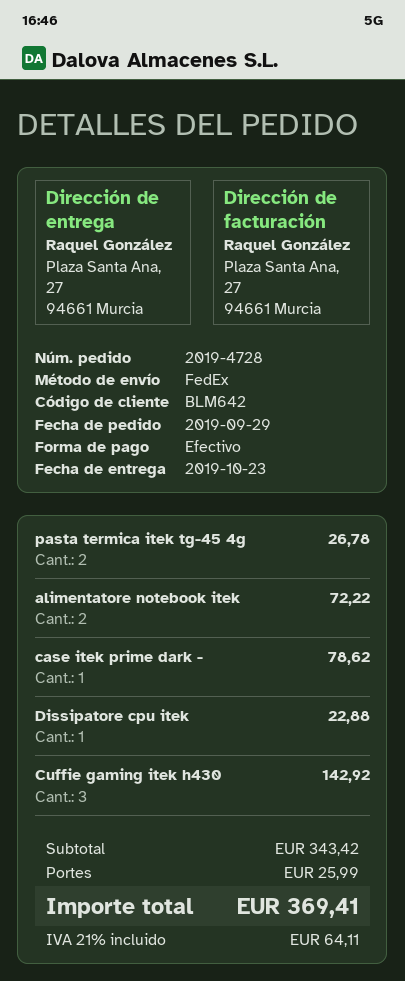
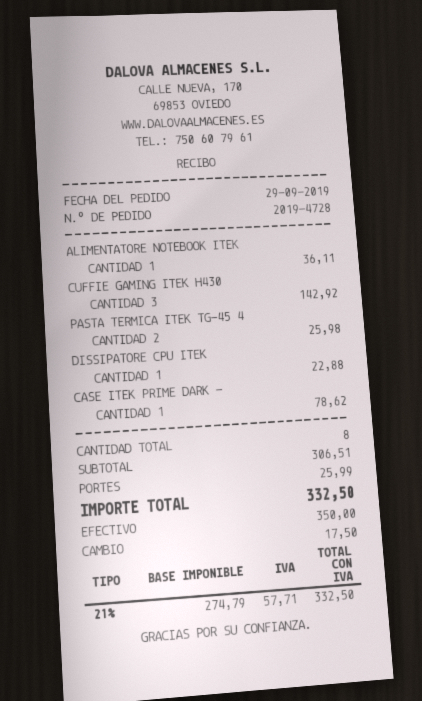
pasta termica itek tg-45 4g: 2 for 26.78 -> 2 for 25.98
alimentatore notebook itek: 2 for 72.22 -> 1 for 36.11
subtotal: 343.42 -> 306.51
tax: 21% = 64.11 -> 21% = 57.71
total: 369.41 -> 332.50

